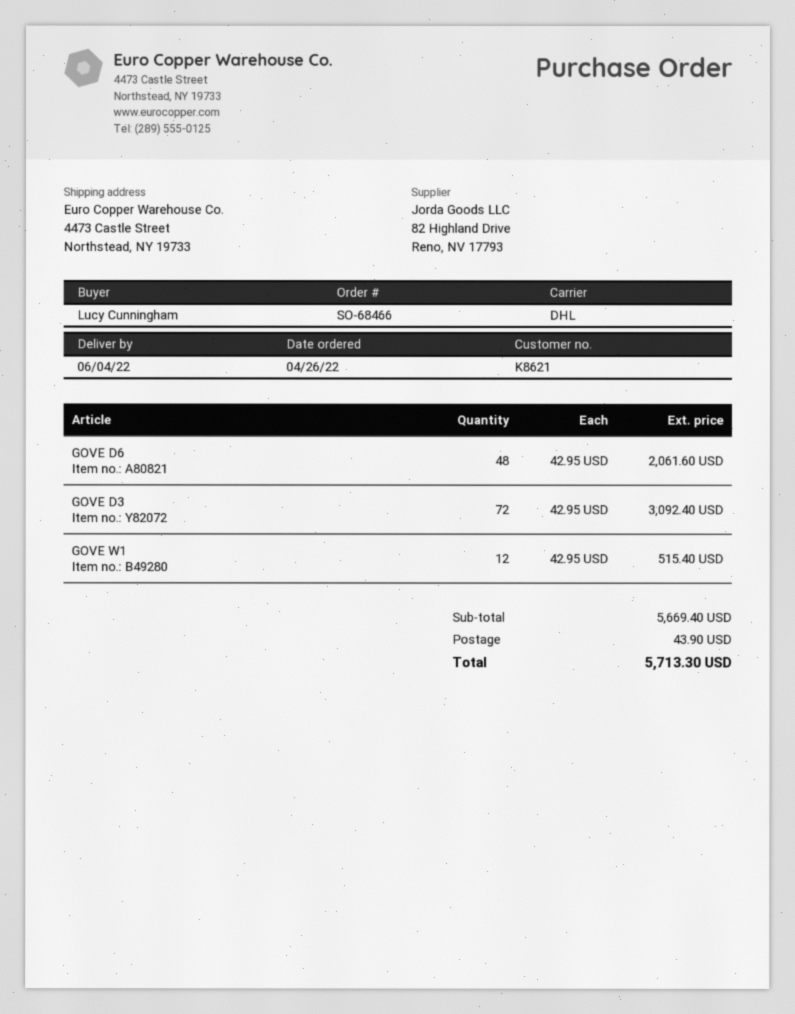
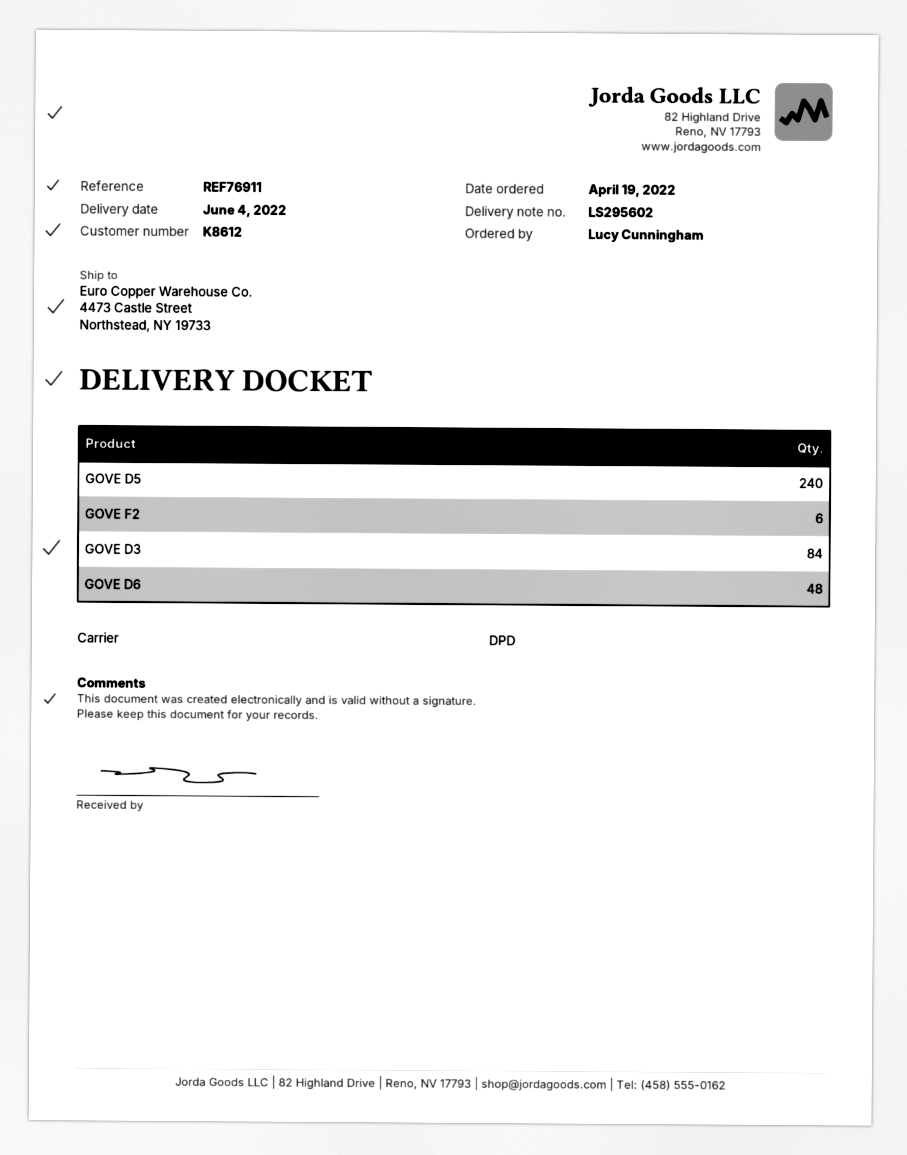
order date: 2022-04-26 -> 2022-04-19
customer number: K8621 -> K8612
shipping method: DHL -> DPD
GOVE D3: 72 -> 84
GOVE W1: 12 -> none
GOVE D5: none -> 240
GOVE F2: none -> 6

